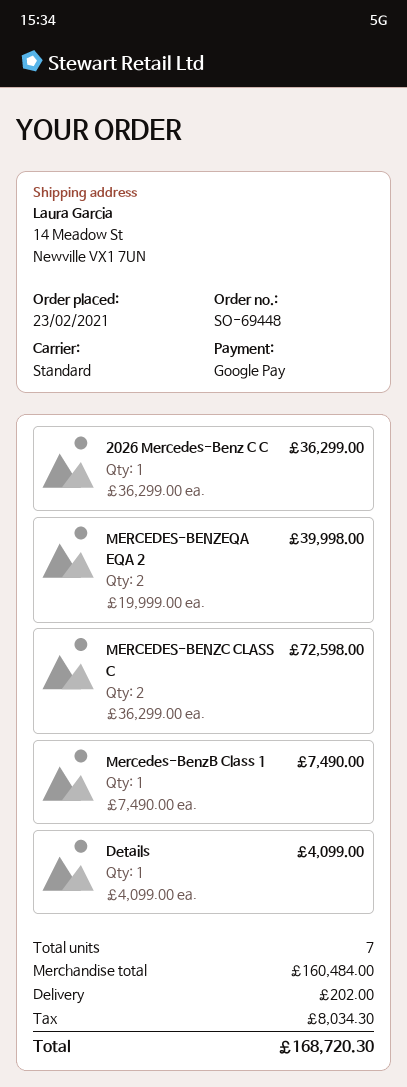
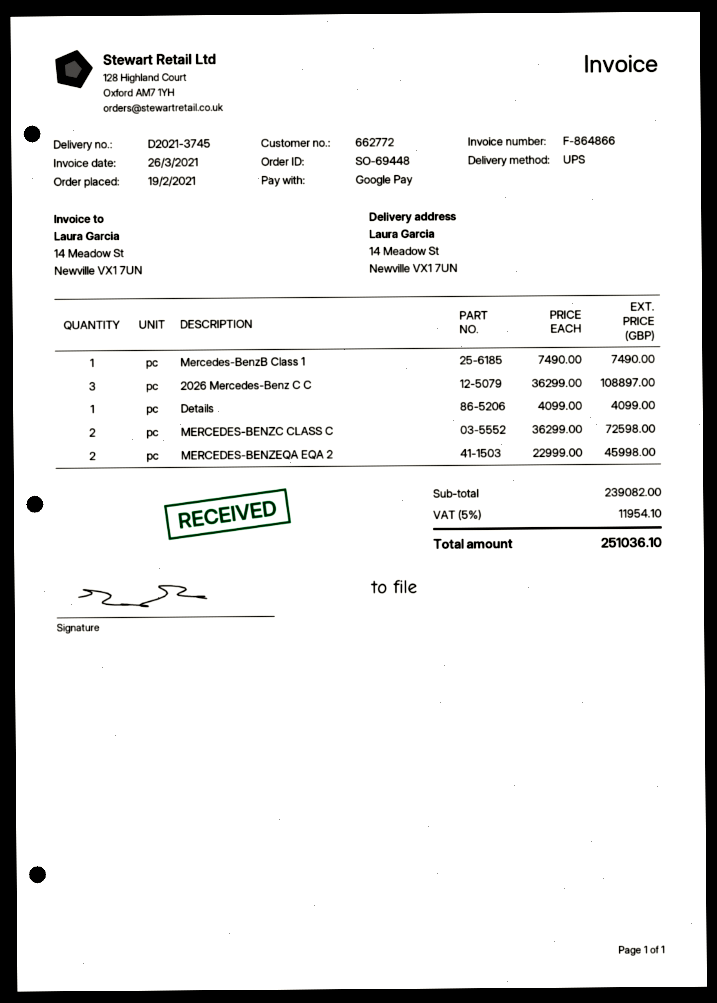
order date: 2021-02-23 -> 2021-02-19
shipping method: standard -> UPS
2026 Mercedes-Benz C C: 1 x 36299.00 = 36299.00 -> 3 x 36299.00 = 108897.00
MERCEDES-BENZEQA EQA 2: 2 x 19999.00 = 39998.00 -> 2 x 22999.00 = 45998.00
subtotal: 160484.00 -> 239082.00
shipping: 202.00 -> none
tax: 8034.30 -> 11954.10
total: 168720.30 -> 251036.10

